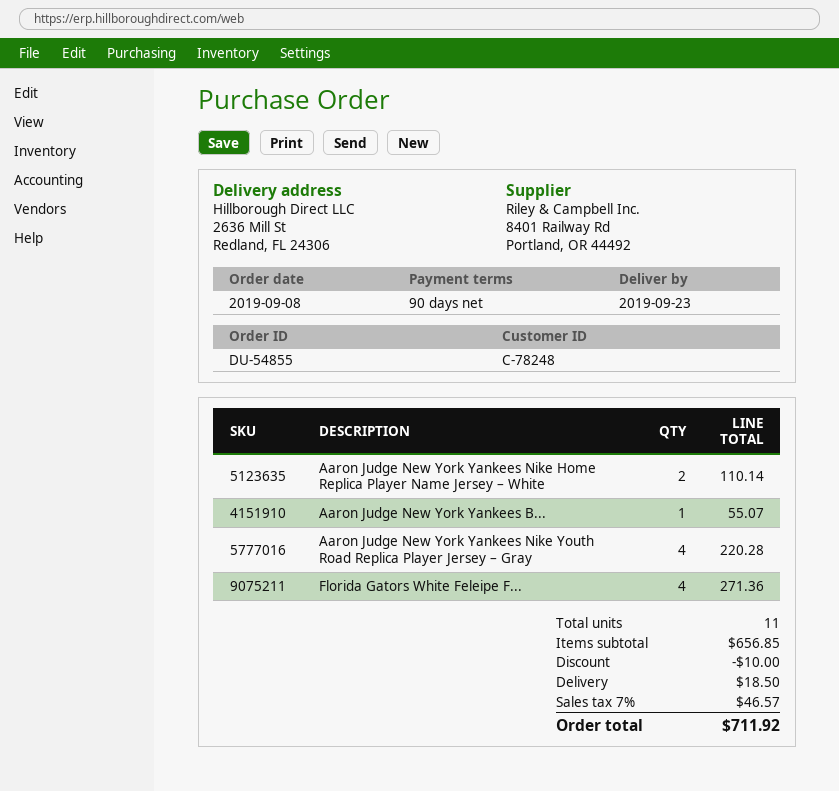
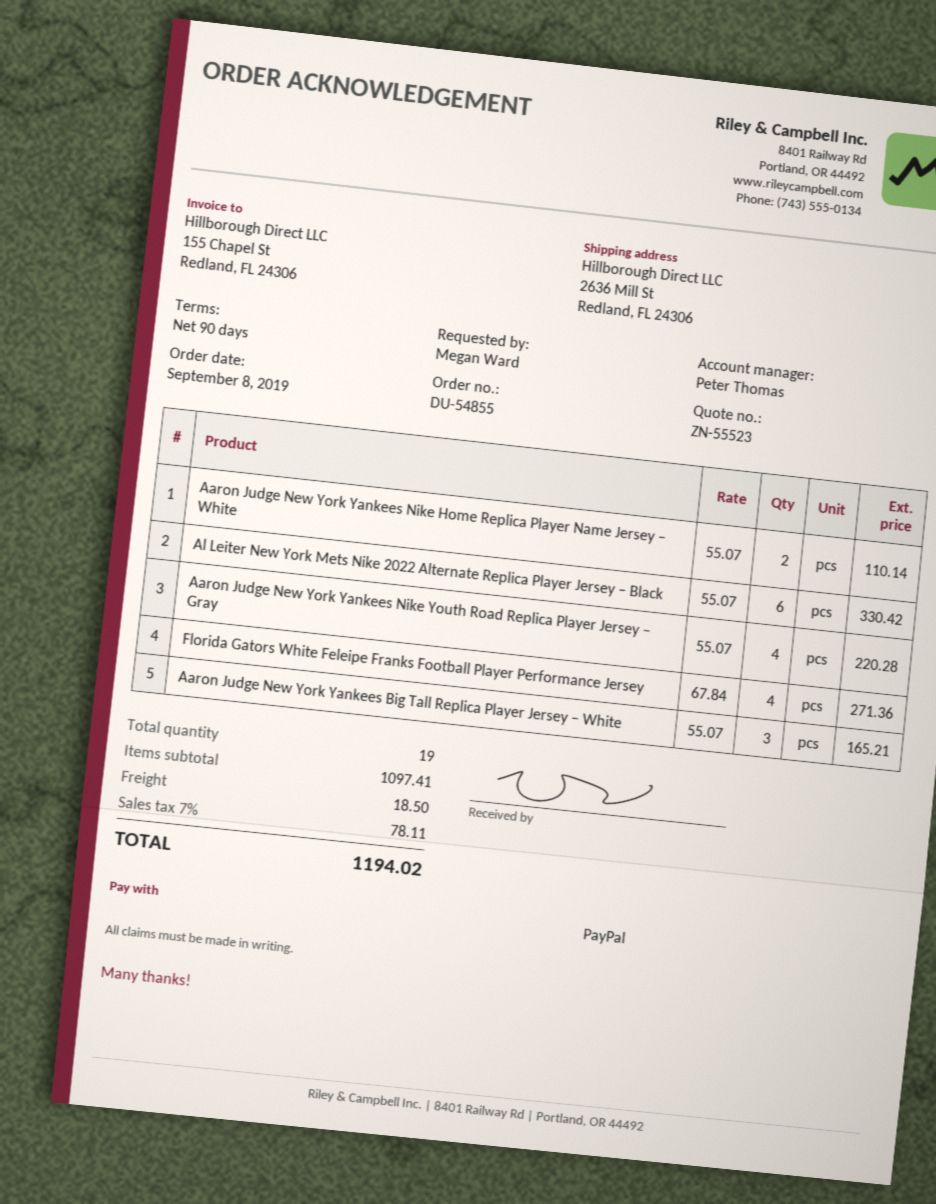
Aaron Judge New York Yankees B...: 1 for 55.07 -> 3 for 165.21
Al Leiter New York Mets Nike 2022 Alternate Replica Player Jersey – Black: none -> 6 for 330.42
total quantity: 11 -> 19
subtotal: 656.85 -> 1097.41
discount: 10.00 -> none
tax: 7% = 46.57 -> 7% = 78.11
total: 711.92 -> 1194.02

